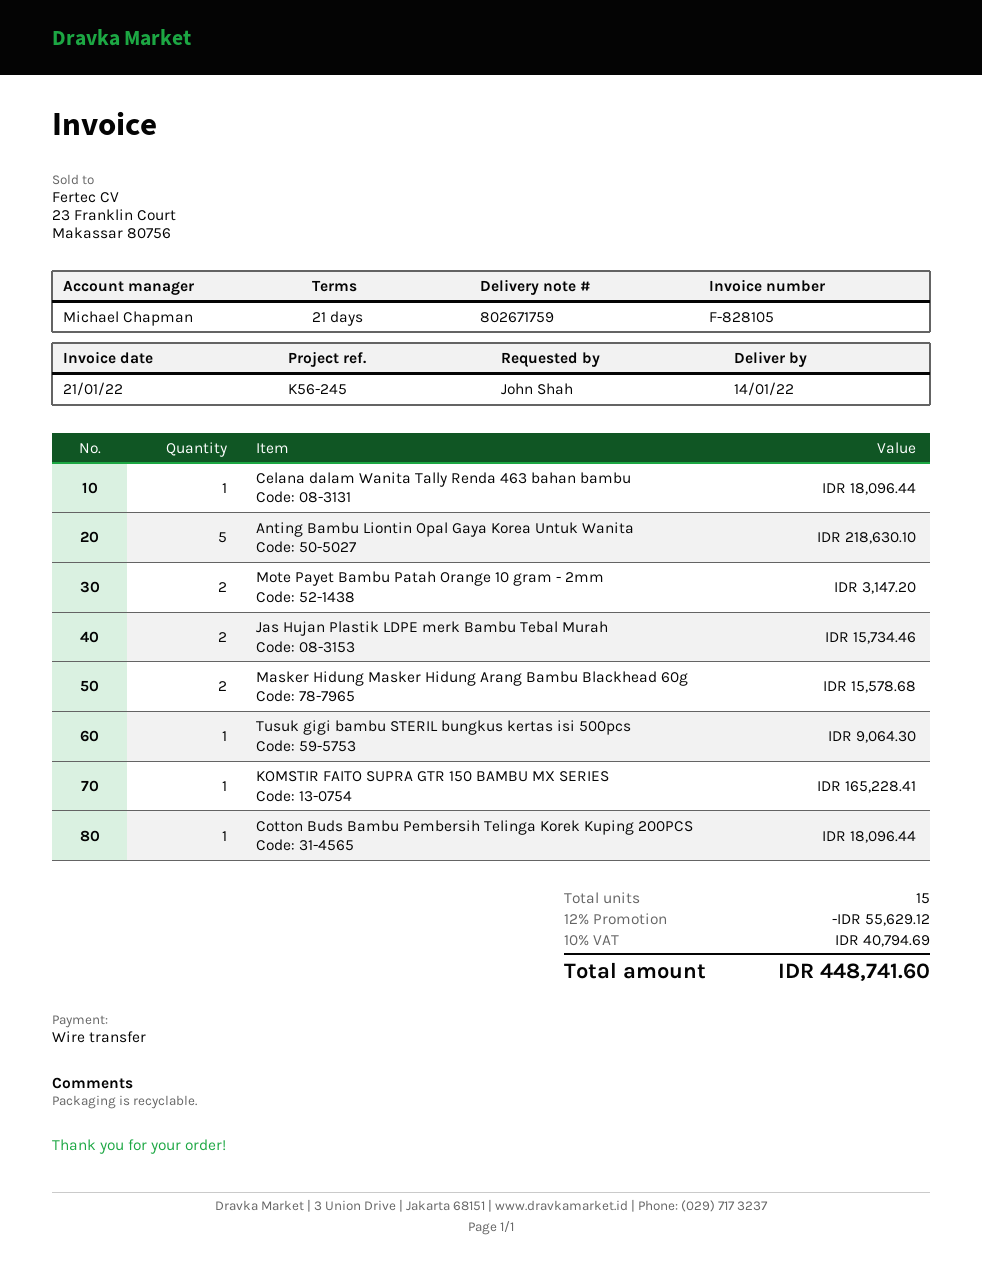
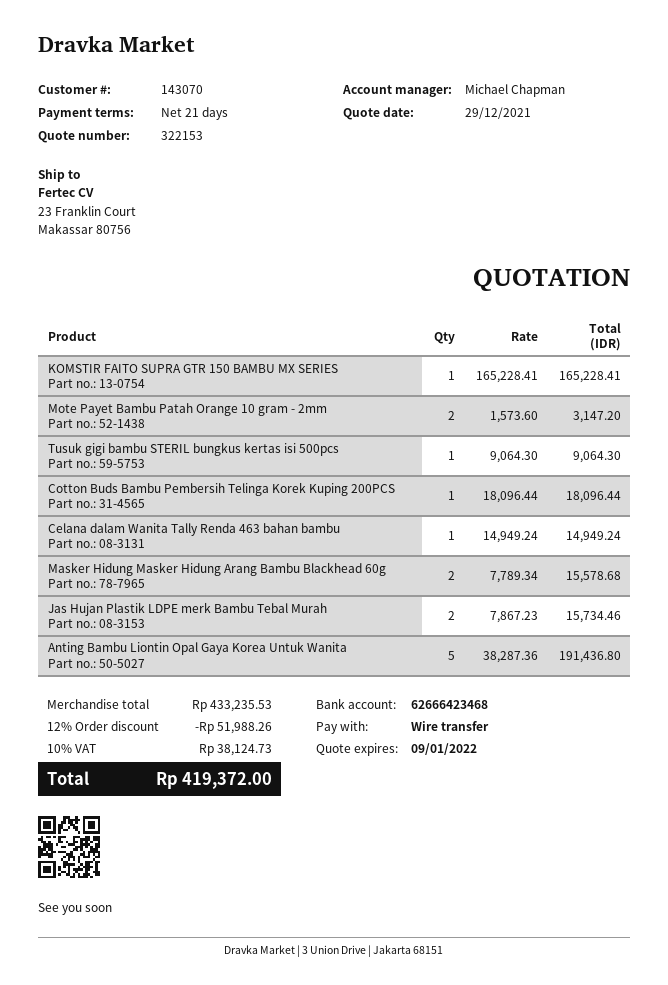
Celana dalam Wanita Tally Renda 463 bahan bambu: 1 for 18096.44 -> 1 for 14949.24
Anting Bambu Liontin Opal Gaya Korea Untuk Wanita: 5 for 218630.10 -> 5 for 191436.80
discount: 12% = 55629.12 -> 12% = 51988.26
tax: 10% = 40794.69 -> 10% = 38124.73
total: 448741.60 -> 419372.00

